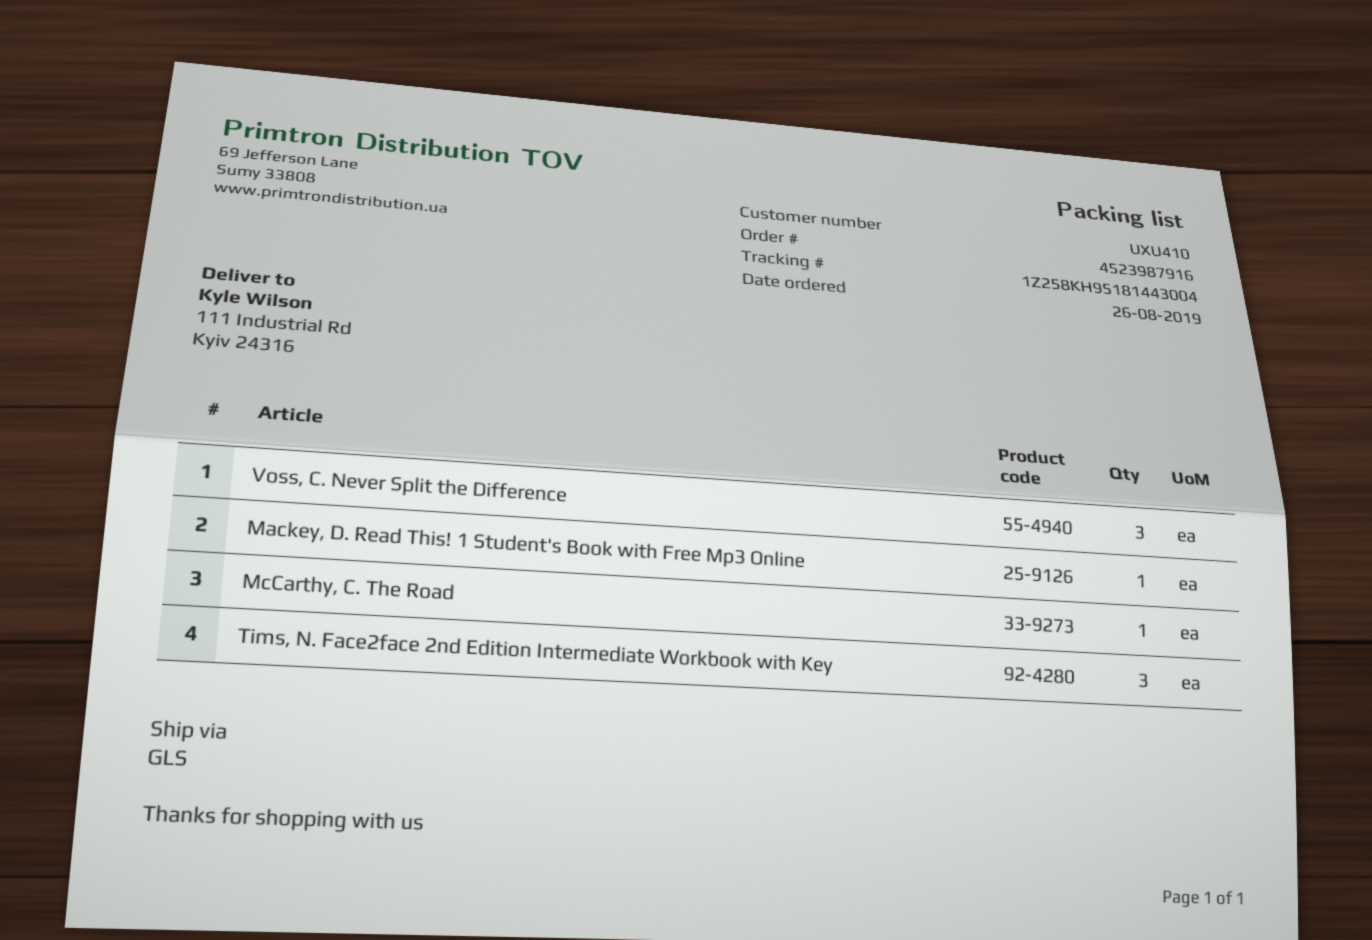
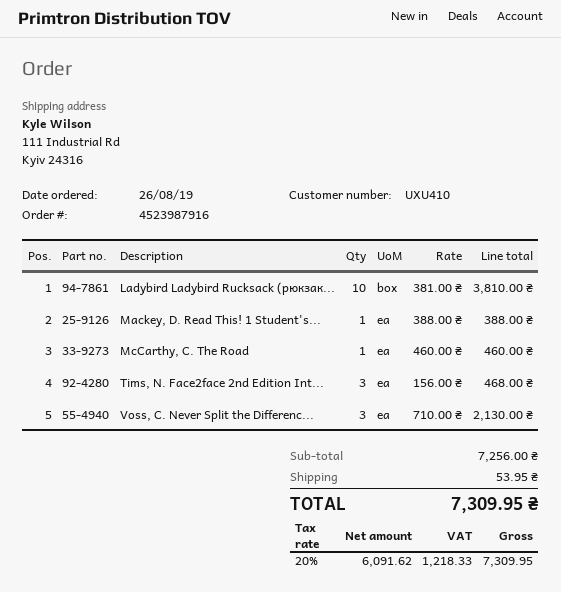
Ladybird Ladybird Rucksack (рюкзак...: none -> 10

